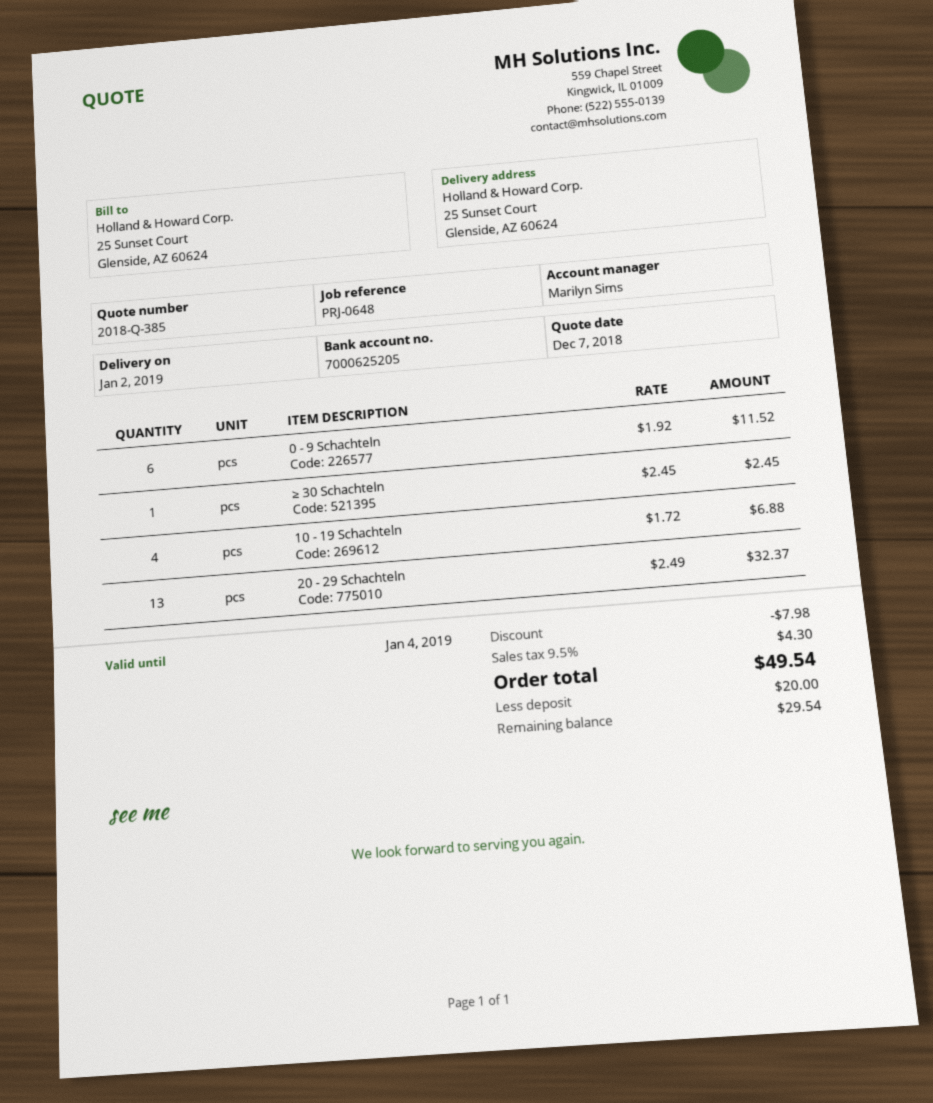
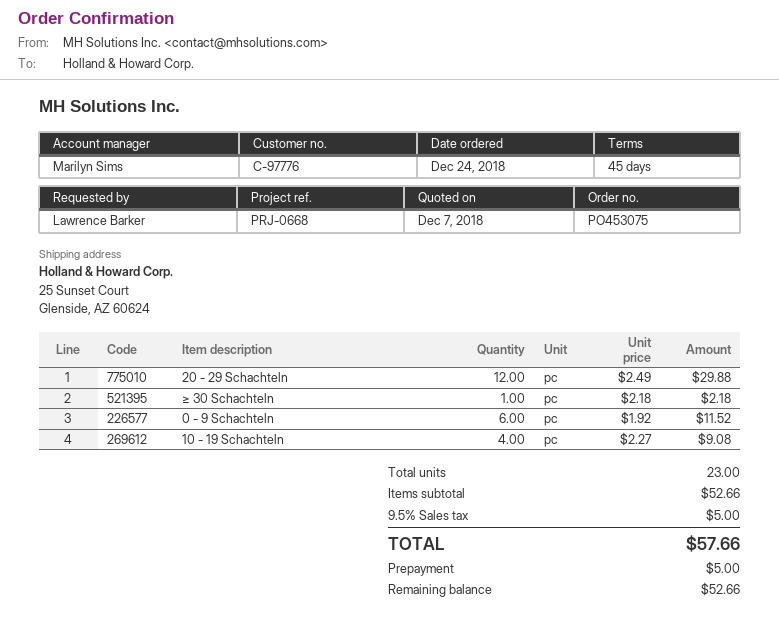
reference: PRJ-0648 -> PRJ-0668
≥ 30 Schachteln: 1 x 2.45 = 2.45 -> 1 x 2.18 = 2.18
10 - 19 Schachteln: 4 x 1.72 = 6.88 -> 4 x 2.27 = 9.08
20 - 29 Schachteln: 13 x 2.49 = 32.37 -> 12 x 2.49 = 29.88
discount: 7.98 -> none
tax: 9.5% = 4.30 -> 9.5% = 5.00
total: 49.54 -> 57.66
deposit: 20.00 -> 5.00
balance: 29.54 -> 52.66

